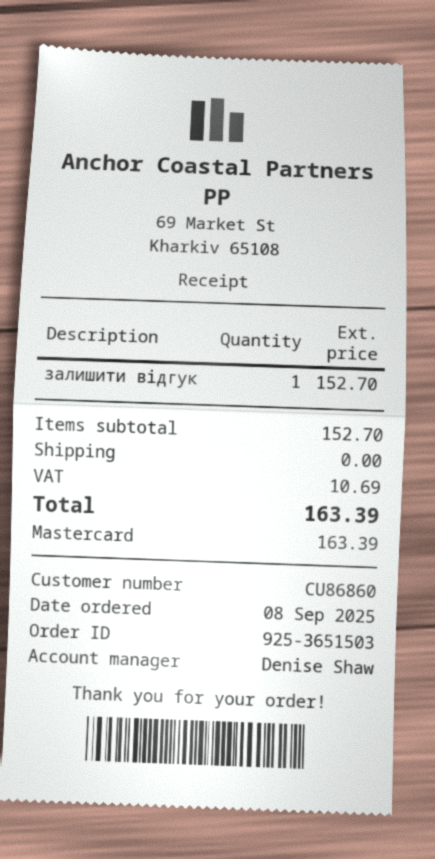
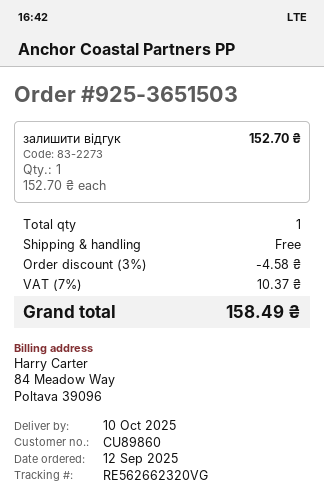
order date: 2025-09-08 -> 2025-09-12
customer number: CU86860 -> CU89860
discount: none -> 3% = 4.58
tax: 10.69 -> 10.37
total: 163.39 -> 158.49

